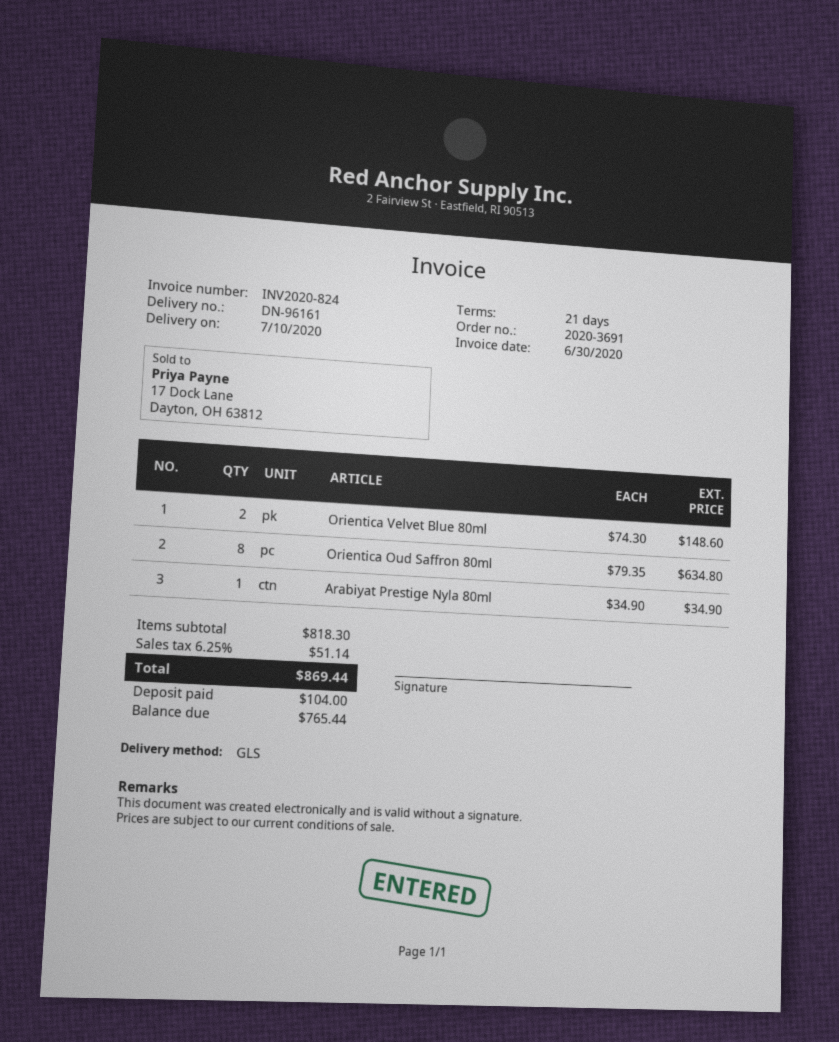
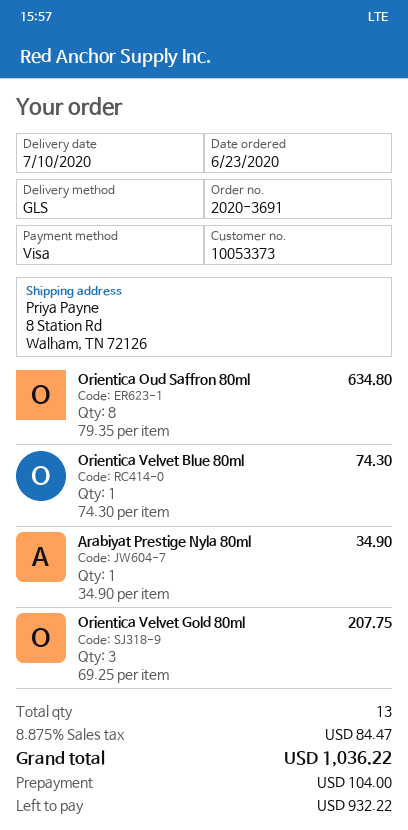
Orientica Velvet Blue 80ml: 2 x 74.30 = 148.60 -> 1 x 74.30 = 74.30
Orientica Velvet Gold 80ml: none -> 3 x 69.25 = 207.75
tax: 6.25% = 51.14 -> 8.875% = 84.47
total: 869.44 -> 1036.22
balance: 765.44 -> 932.22

